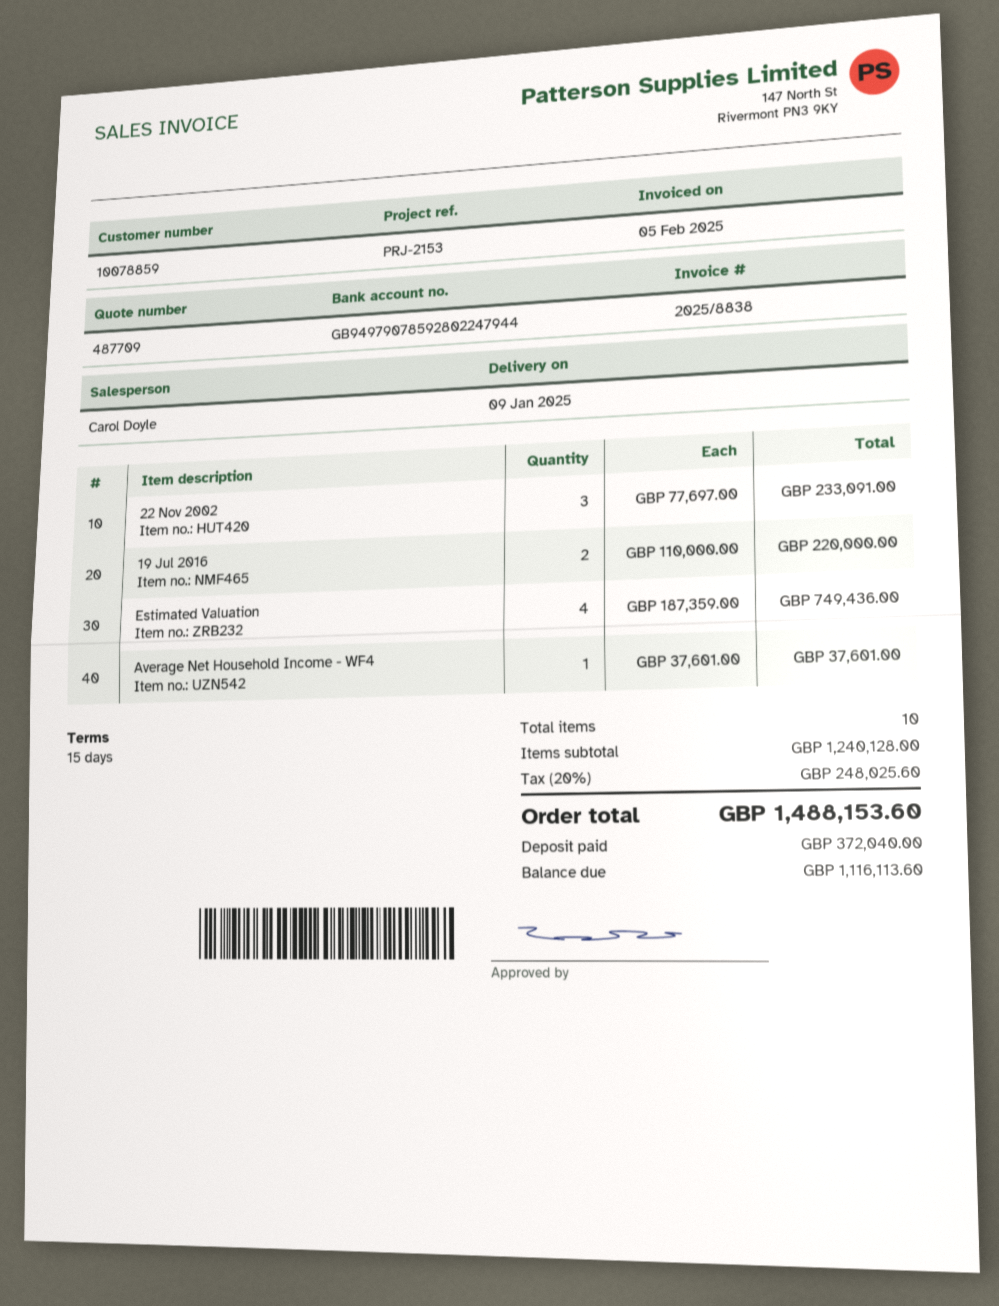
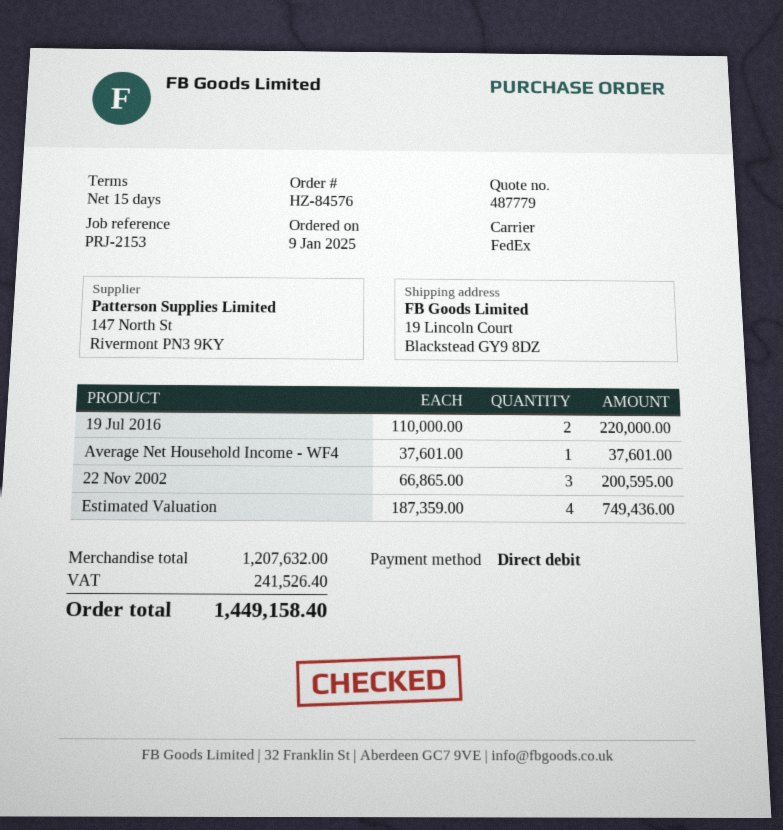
quote number: 487709 -> 487779
22 Nov 2002: 3 x 77697.00 = 233091.00 -> 3 x 66865.00 = 200595.00
subtotal: 1240128.00 -> 1207632.00
tax: 248025.60 -> 241526.40
total: 1488153.60 -> 1449158.40

